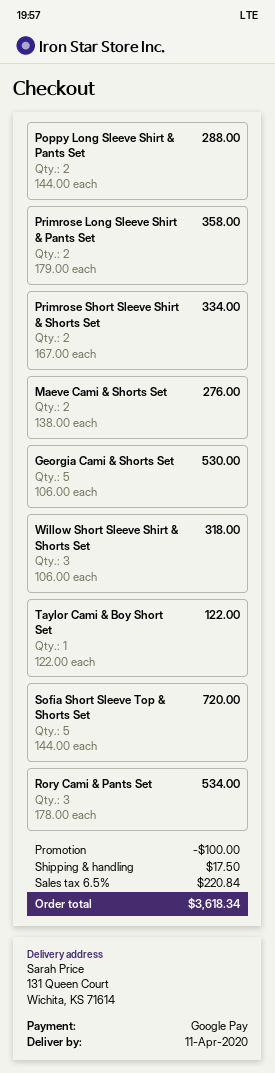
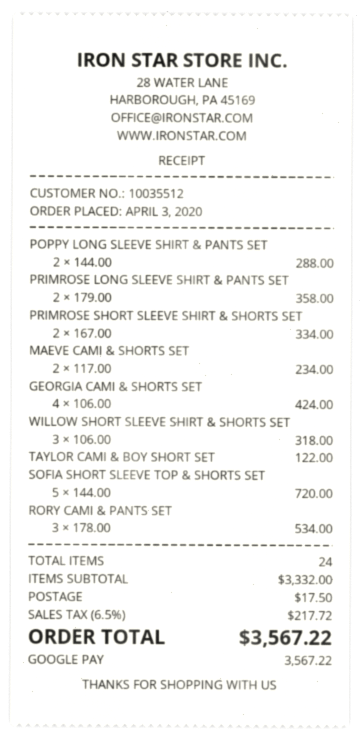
Maeve Cami & Shorts Set: 2 x 138.00 = 276.00 -> 2 x 117.00 = 234.00
Georgia Cami & Shorts Set: 5 x 106.00 = 530.00 -> 4 x 106.00 = 424.00
discount: 100.00 -> none
tax: 6.5% = 220.84 -> 6.5% = 217.72
total: 3618.34 -> 3567.22

